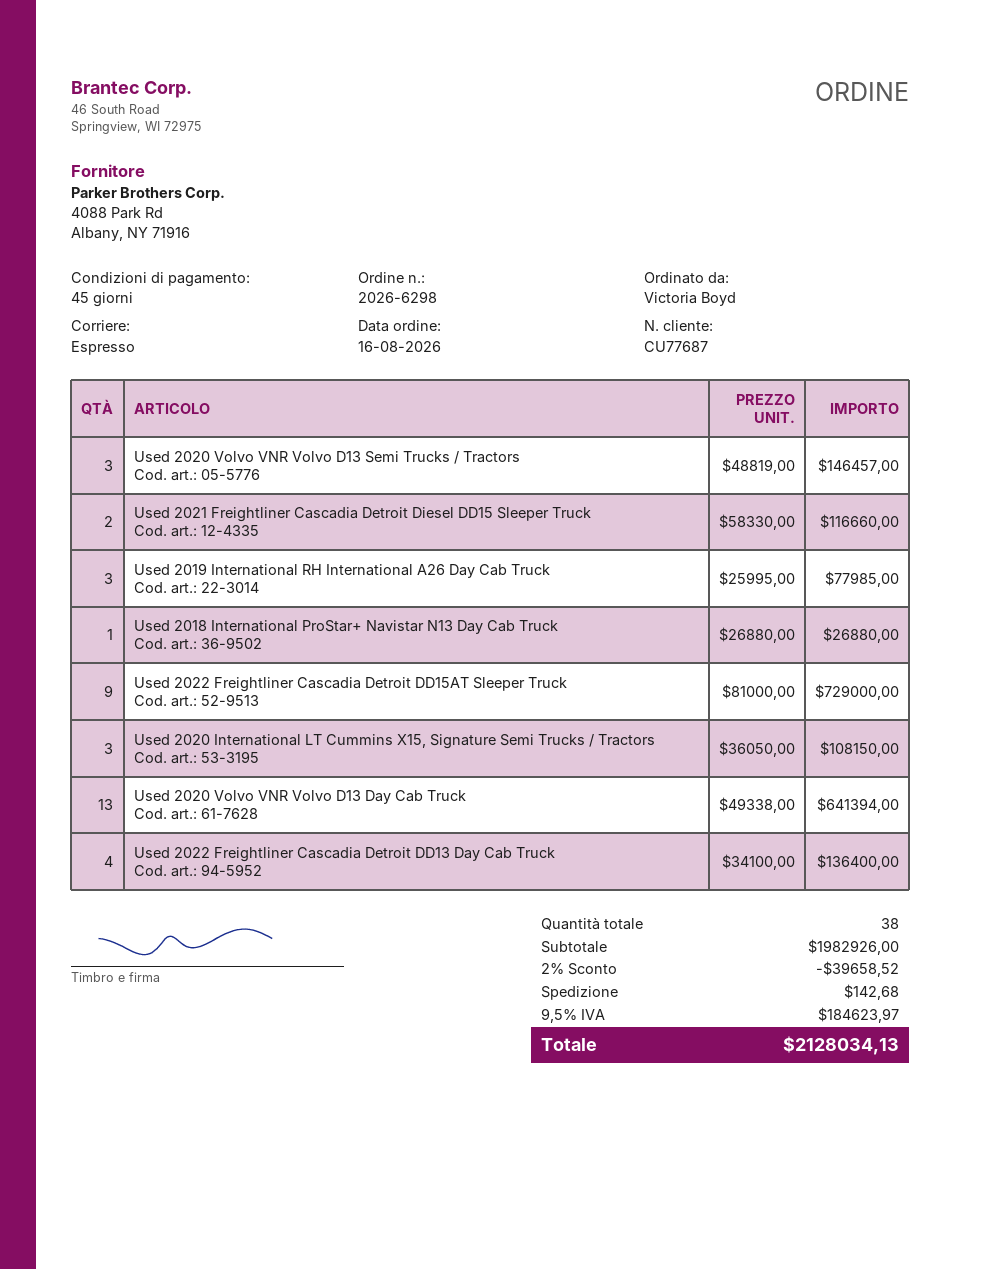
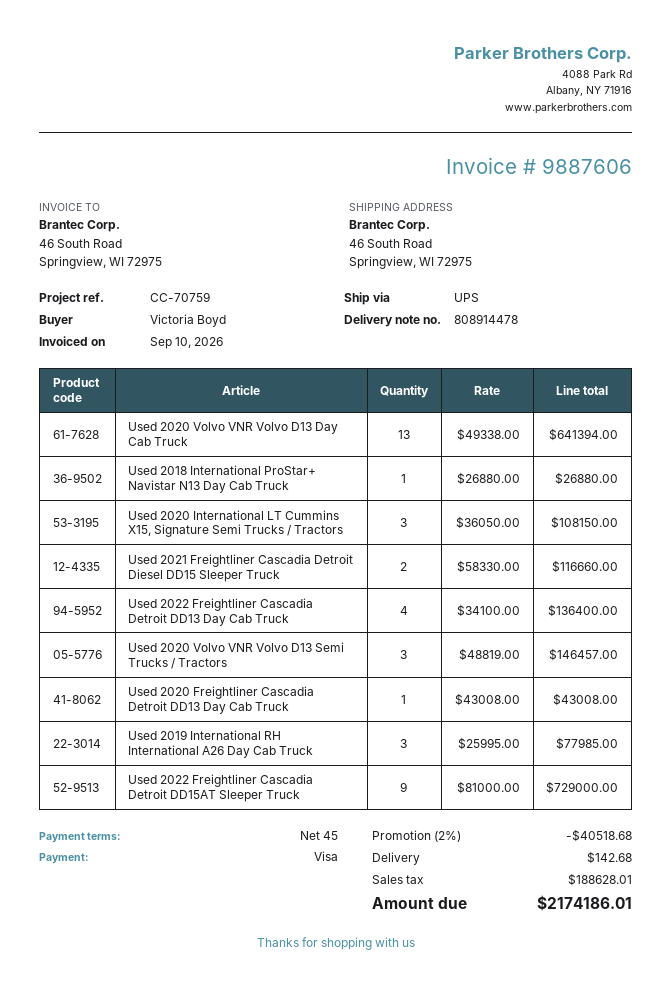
shipping method: express -> UPS
Used 2020 Freightliner Cascadia Detroit DD13 Day Cab Truck: none -> 1 x 43008.00 = 43008.00
discount: 2% = 39658.52 -> 2% = 40518.68
tax: 184623.97 -> 188628.01
total: 2128034.13 -> 2174186.01

